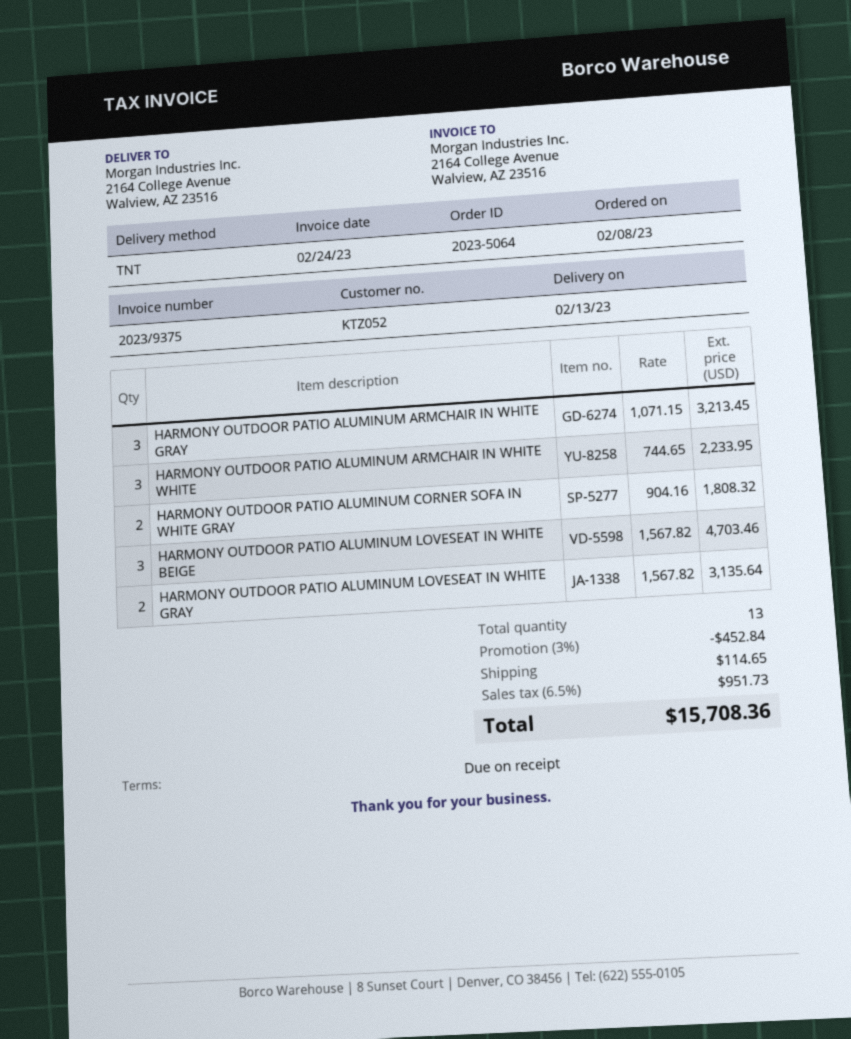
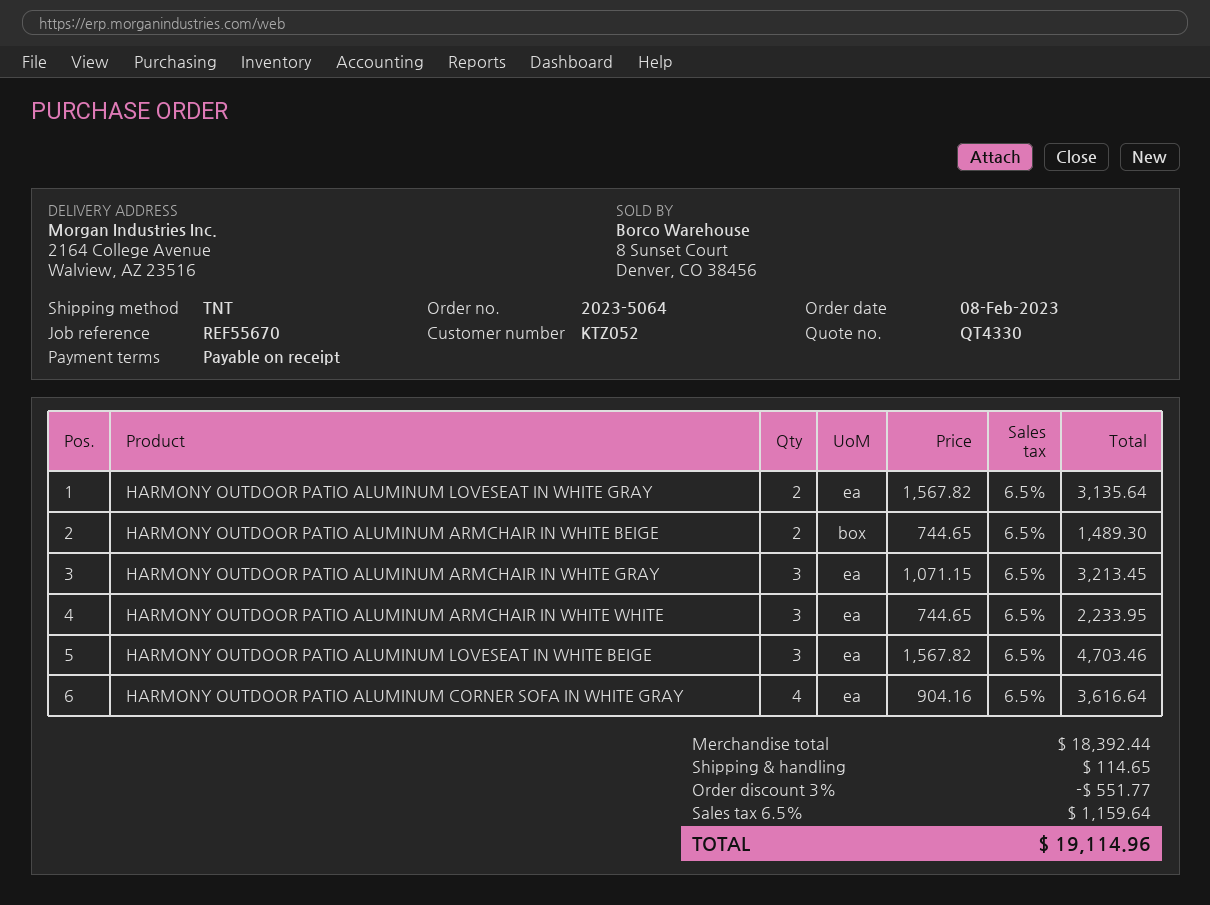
HARMONY OUTDOOR PATIO ALUMINUM CORNER SOFA IN WHITE GRAY: 2 x 904.16 = 1808.32 -> 4 x 904.16 = 3616.64
HARMONY OUTDOOR PATIO ALUMINUM ARMCHAIR IN WHITE BEIGE: none -> 2 x 744.65 = 1489.30
discount: 3% = 452.84 -> 3% = 551.77
tax: 6.5% = 951.73 -> 6.5% = 1159.64
total: 15708.36 -> 19114.96

